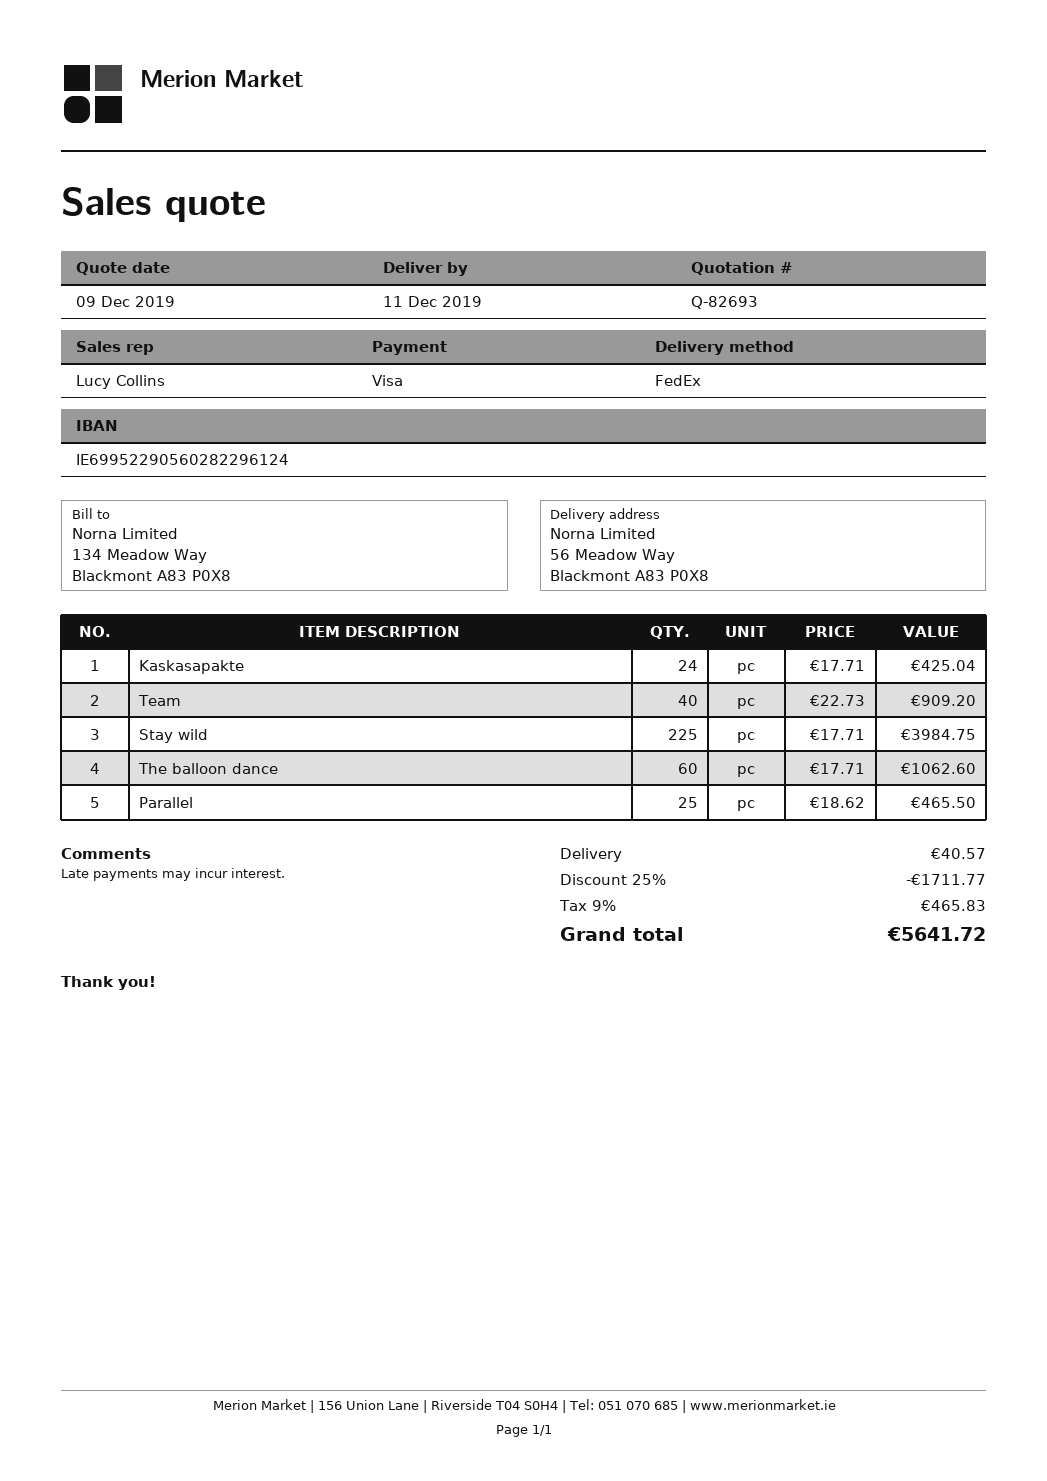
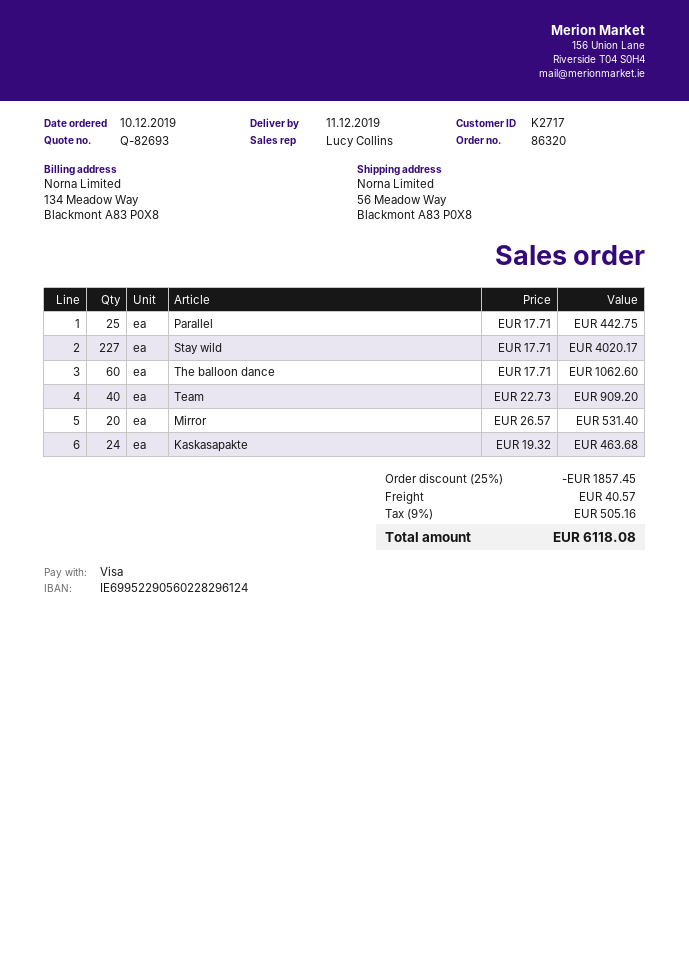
bank account: IE69952290560282296124 -> IE69952290560228296124
Kaskasapakte: 24 x 17.71 = 425.04 -> 24 x 19.32 = 463.68
Stay wild: 225 x 17.71 = 3984.75 -> 227 x 17.71 = 4020.17
Parallel: 25 x 18.62 = 465.50 -> 25 x 17.71 = 442.75
Mirror: none -> 20 x 26.57 = 531.40
discount: 25% = 1711.77 -> 25% = 1857.45
tax: 9% = 465.83 -> 9% = 505.16
total: 5641.72 -> 6118.08

